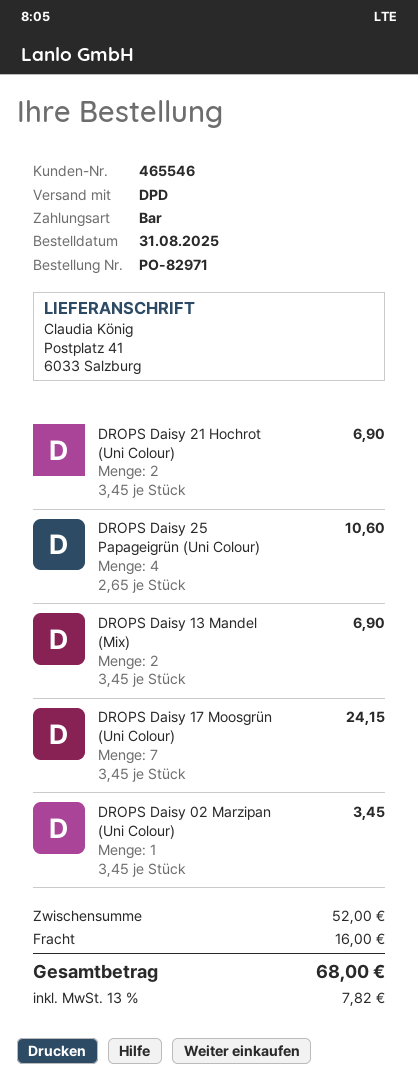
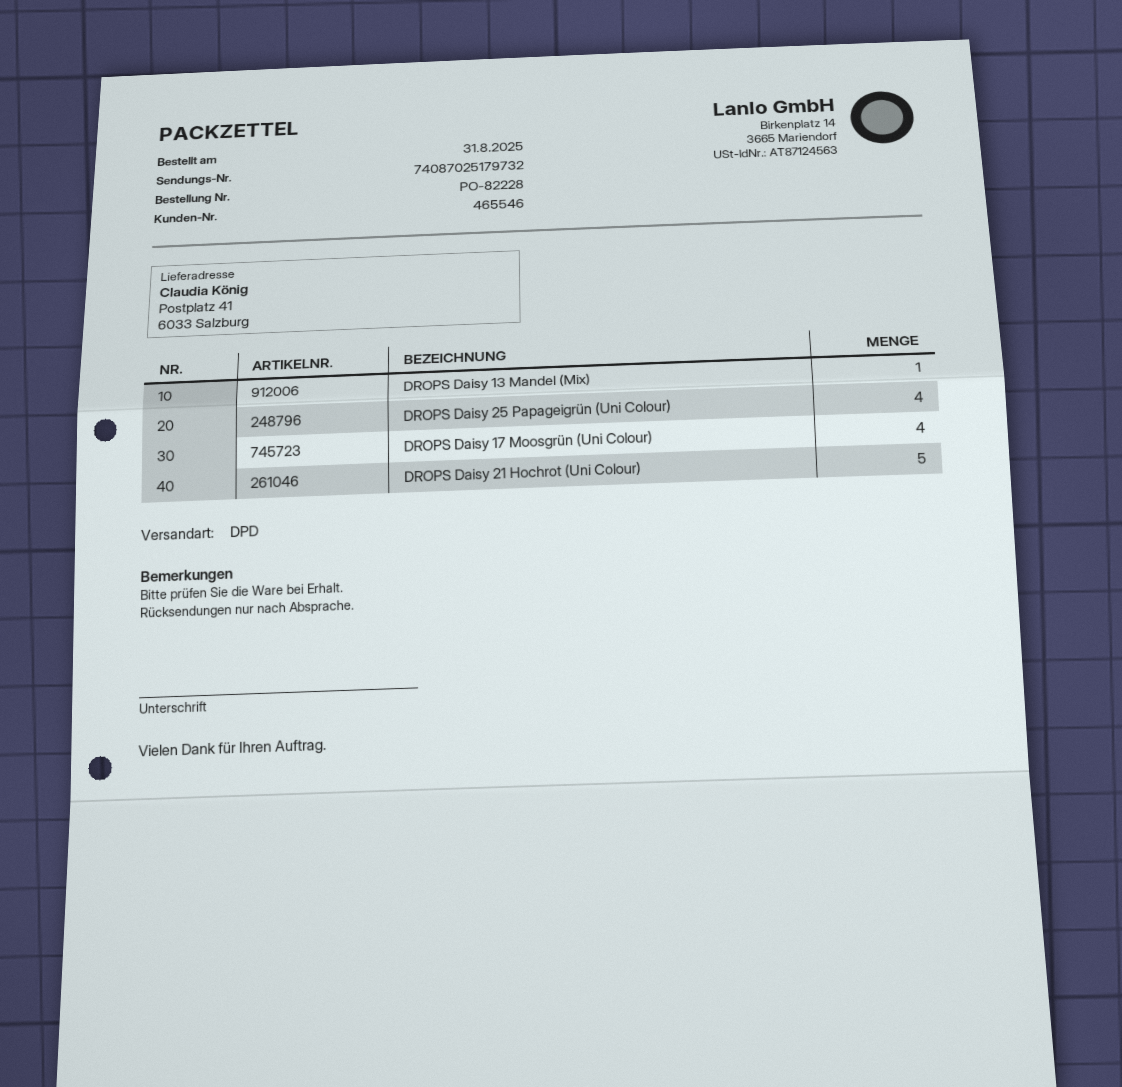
order number: PO-82971 -> PO-82228
DROPS Daisy 21 Hochrot (Uni Colour): 2 -> 5
DROPS Daisy 13 Mandel (Mix): 2 -> 1
DROPS Daisy 17 Moosgrün (Uni Colour): 7 -> 4
DROPS Daisy 02 Marzipan (Uni Colour): 1 -> none

